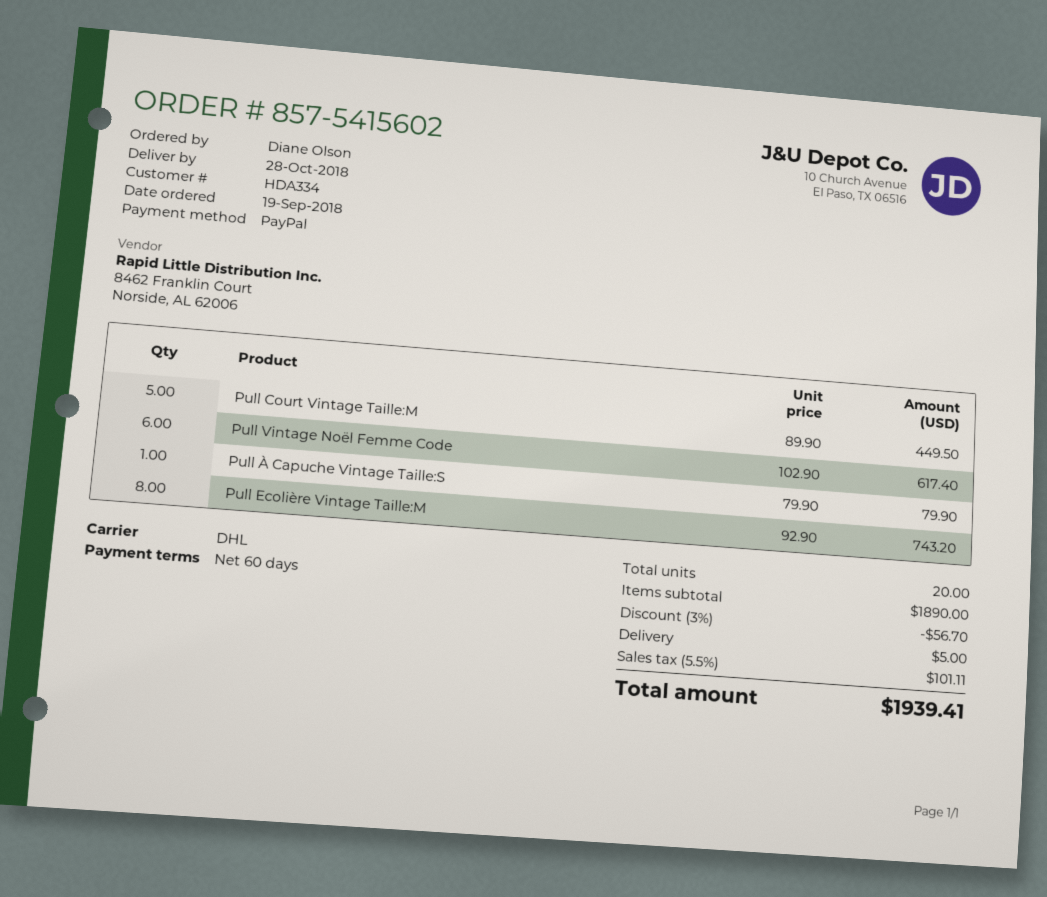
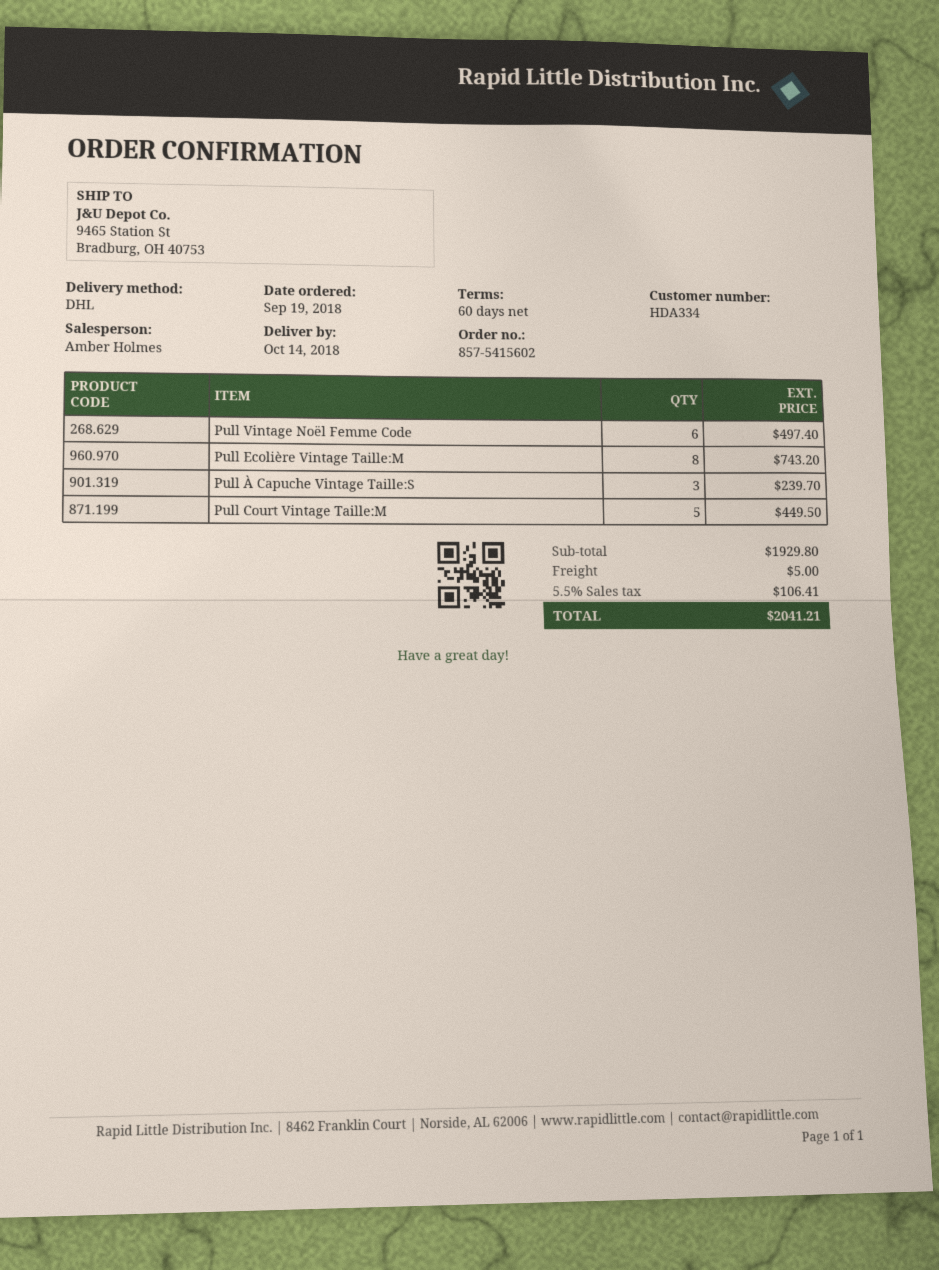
delivery date: 2018-10-28 -> 2018-10-14
Pull Vintage Noël Femme Code: 6 for 617.40 -> 6 for 497.40
Pull À Capuche Vintage Taille:S: 1 for 79.90 -> 3 for 239.70
subtotal: 1890.00 -> 1929.80
discount: 3% = 56.70 -> none
tax: 5.5% = 101.11 -> 5.5% = 106.41
total: 1939.41 -> 2041.21

